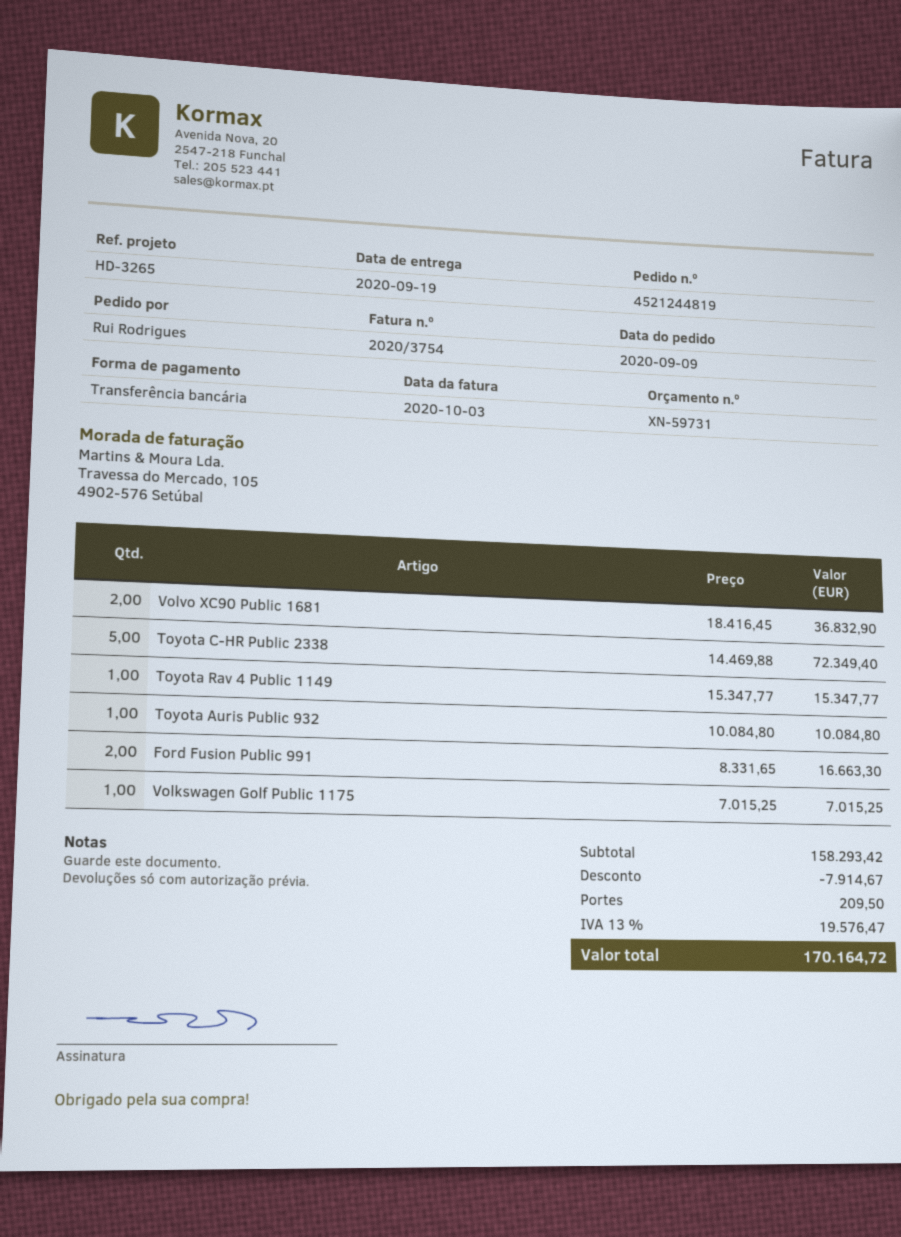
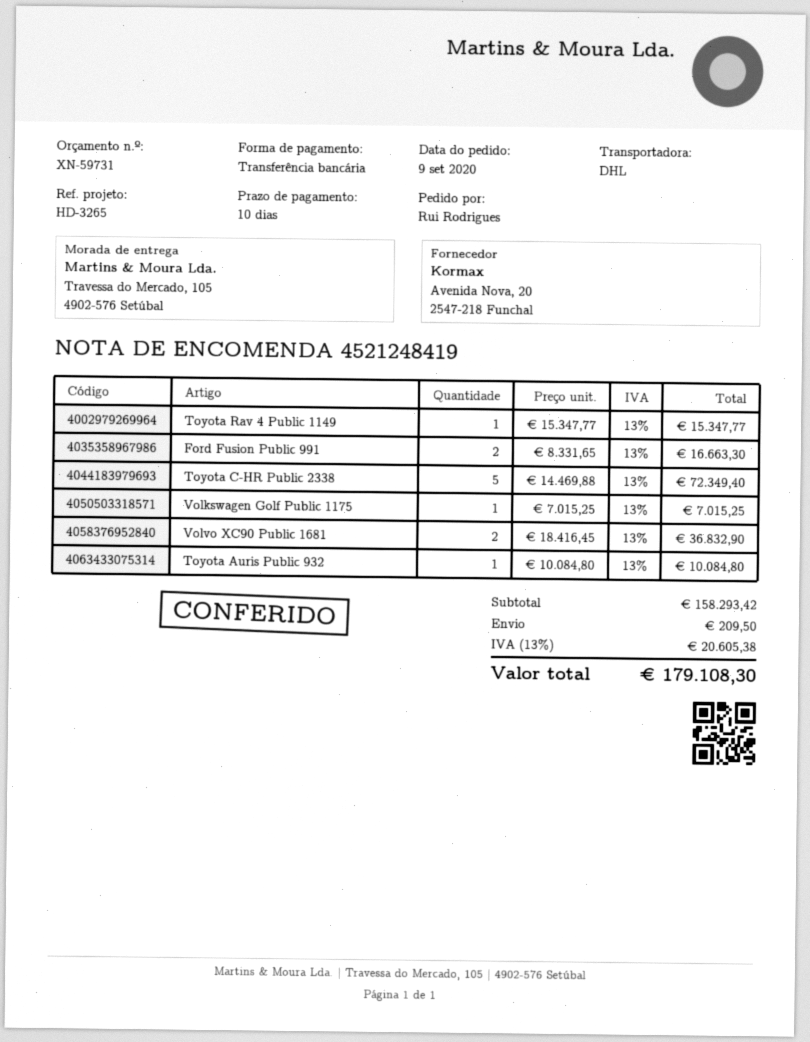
order number: 4521244819 -> 4521248419
discount: 7914.67 -> none
tax: 13% = 19576.47 -> 13% = 20605.38
total: 170164.72 -> 179108.30

